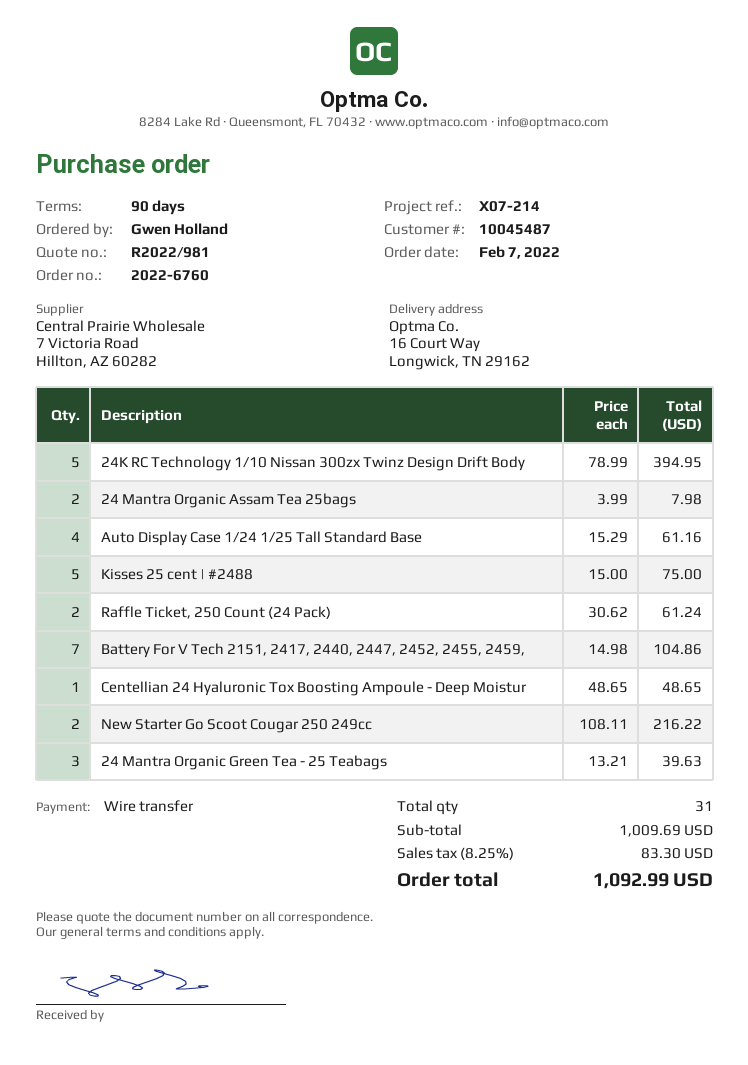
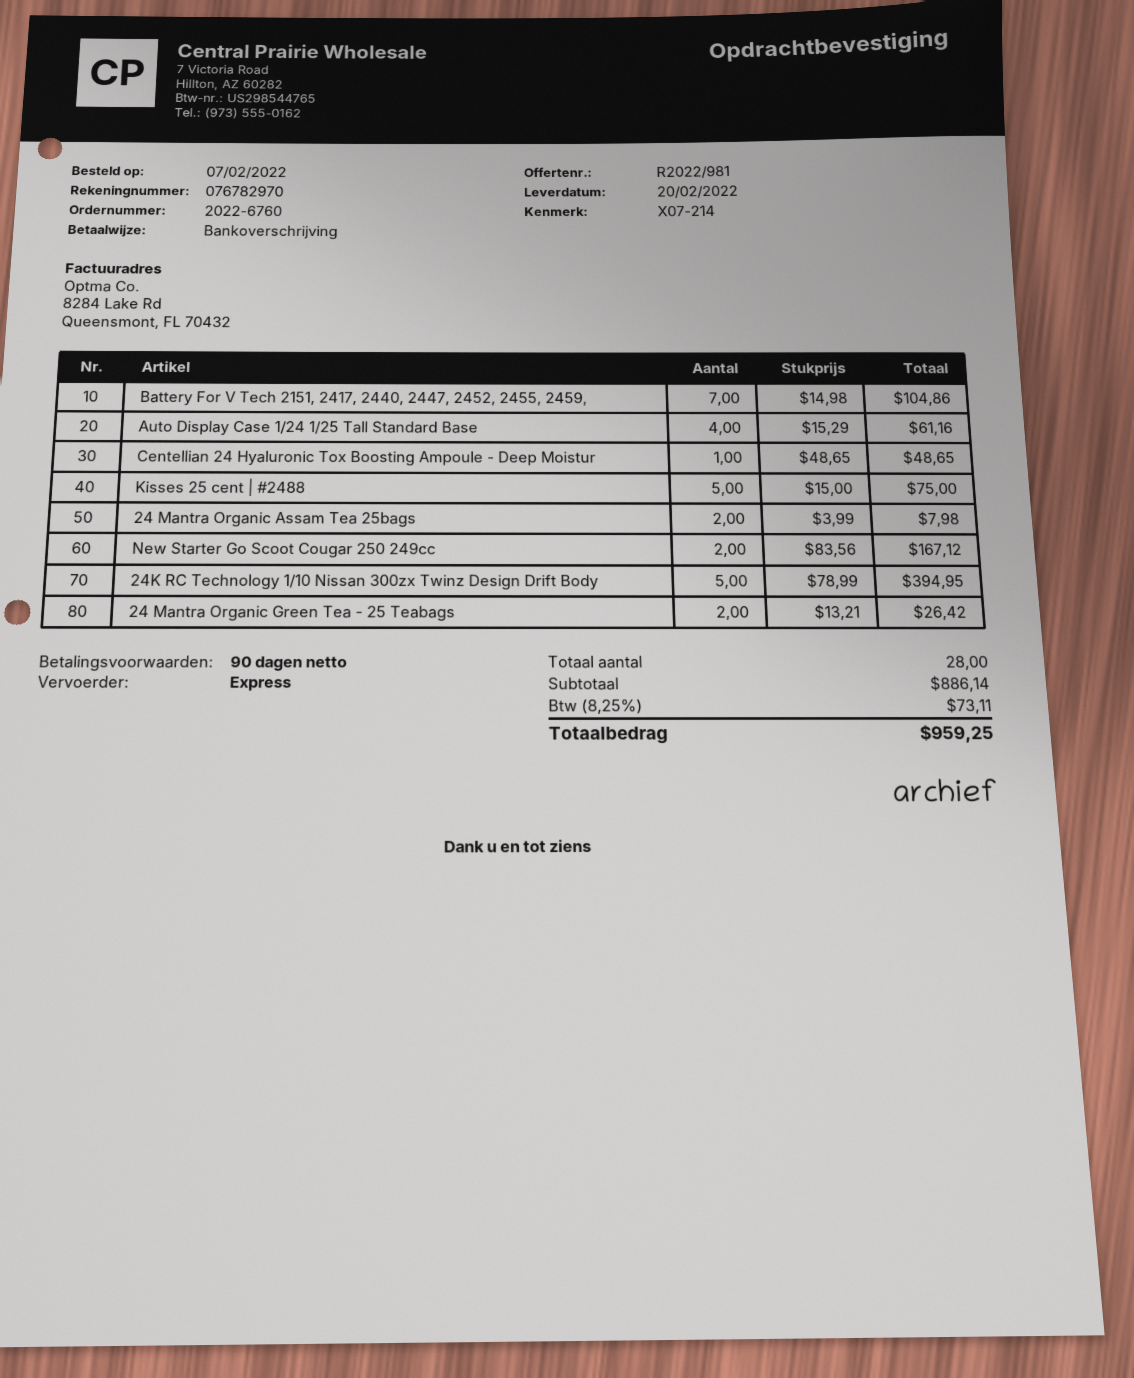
Raffle Ticket, 250 Count (24 Pack): 2 x 30.62 = 61.24 -> none
New Starter Go Scoot Cougar 250 249cc: 2 x 108.11 = 216.22 -> 2 x 83.56 = 167.12
24 Mantra Organic Green Tea - 25 Teabags: 3 x 13.21 = 39.63 -> 2 x 13.21 = 26.42
total quantity: 31 -> 28
subtotal: 1009.69 -> 886.14
tax: 8.25% = 83.30 -> 8.25% = 73.11
total: 1092.99 -> 959.25

